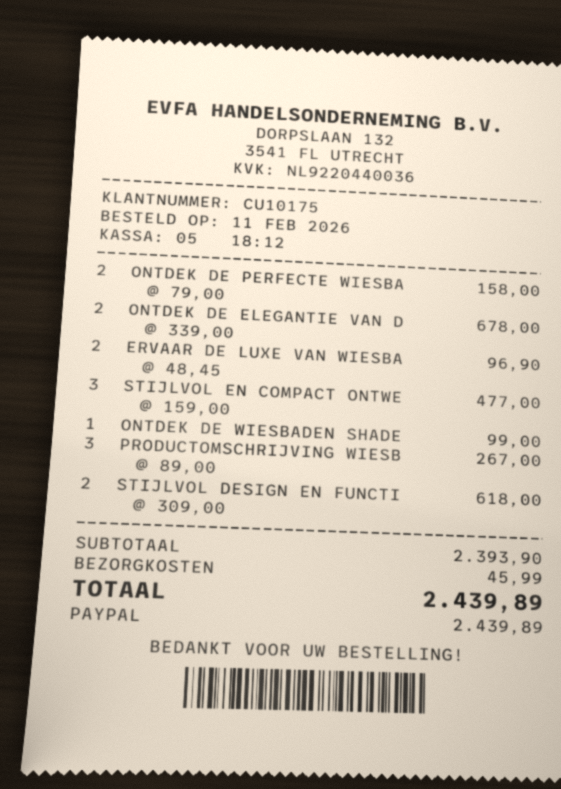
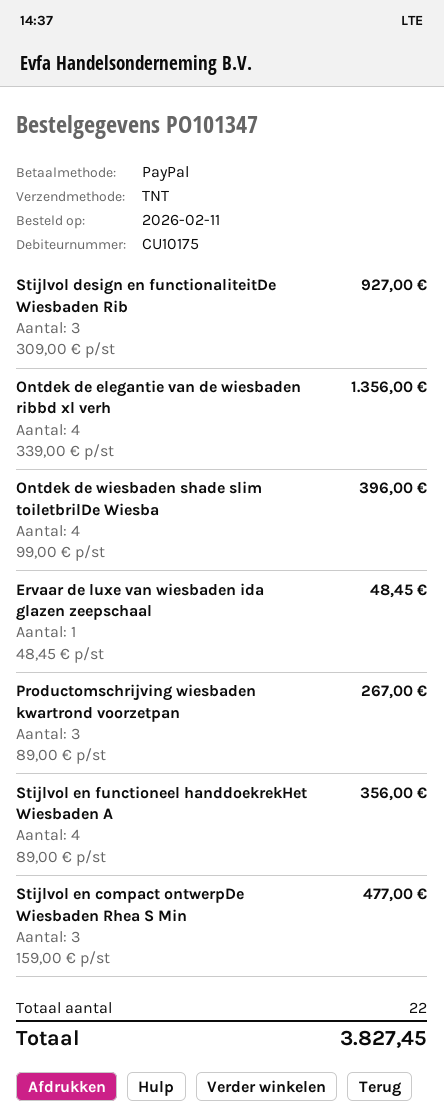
ONTDEK DE PERFECTE WIESBA: 2 x 79.00 = 158.00 -> none
ONTDEK DE ELEGANTIE VAN D: 2 x 339.00 = 678.00 -> 4 x 339.00 = 1356.00
ERVAAR DE LUXE VAN WIESBA: 2 x 48.45 = 96.90 -> 1 x 48.45 = 48.45
ONTDEK DE WIESBADEN SHADE: 1 x 99.00 = 99.00 -> 4 x 99.00 = 396.00
STIJLVOL DESIGN EN FUNCTI: 2 x 309.00 = 618.00 -> 3 x 309.00 = 927.00
Stijlvol en functioneel handdoekrekHet Wiesbaden A: none -> 4 x 89.00 = 356.00
shipping: 45.99 -> none
total: 2439.89 -> 3827.45

